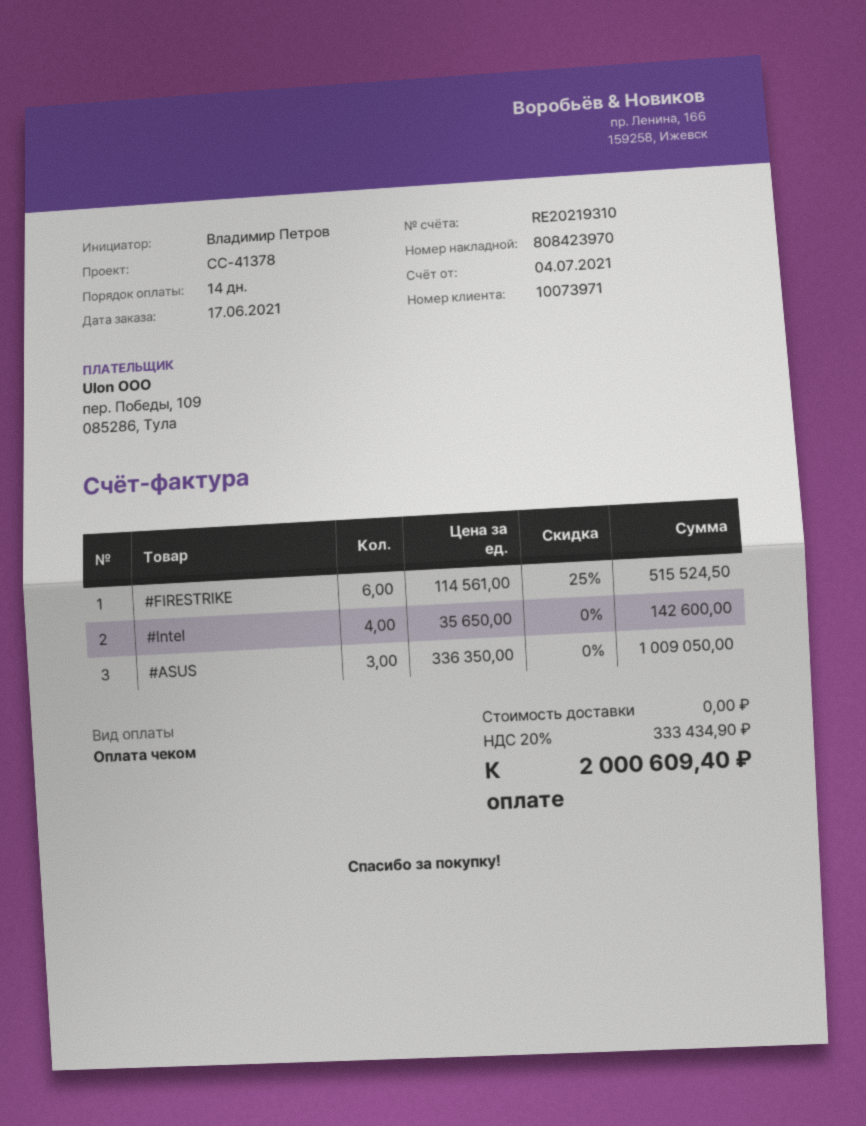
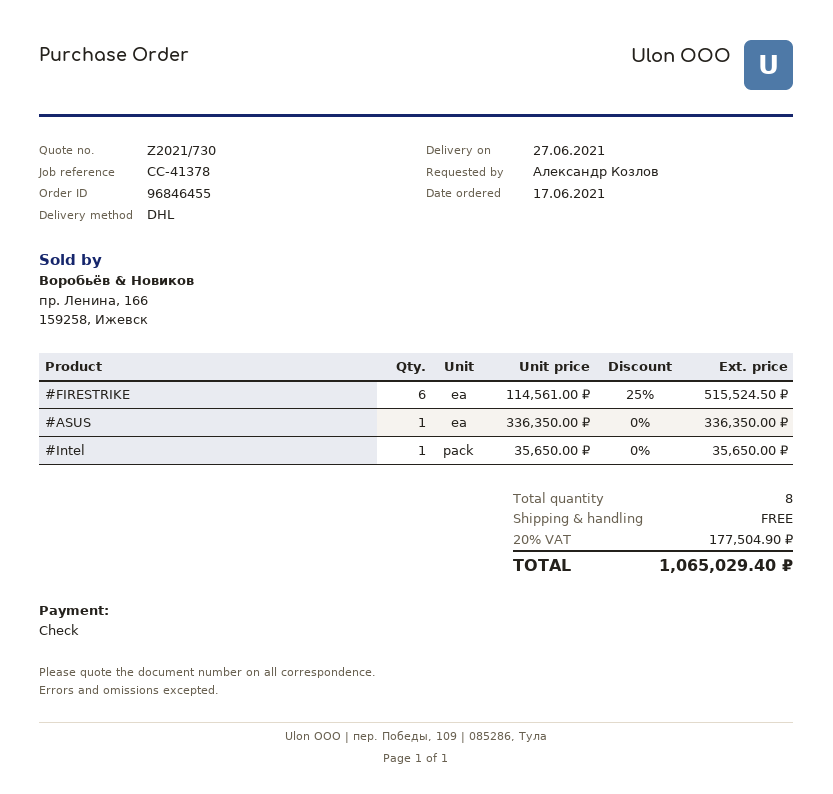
ordered by: Владимир Петров -> Александр Козлов
#Intel: 4 x 35650.00 = 142600.00 -> 1 x 35650.00 = 35650.00
#ASUS: 3 x 336350.00 = 1009050.00 -> 1 x 336350.00 = 336350.00
tax: 20% = 333434.90 -> 20% = 177504.90
total: 2000609.40 -> 1065029.40

